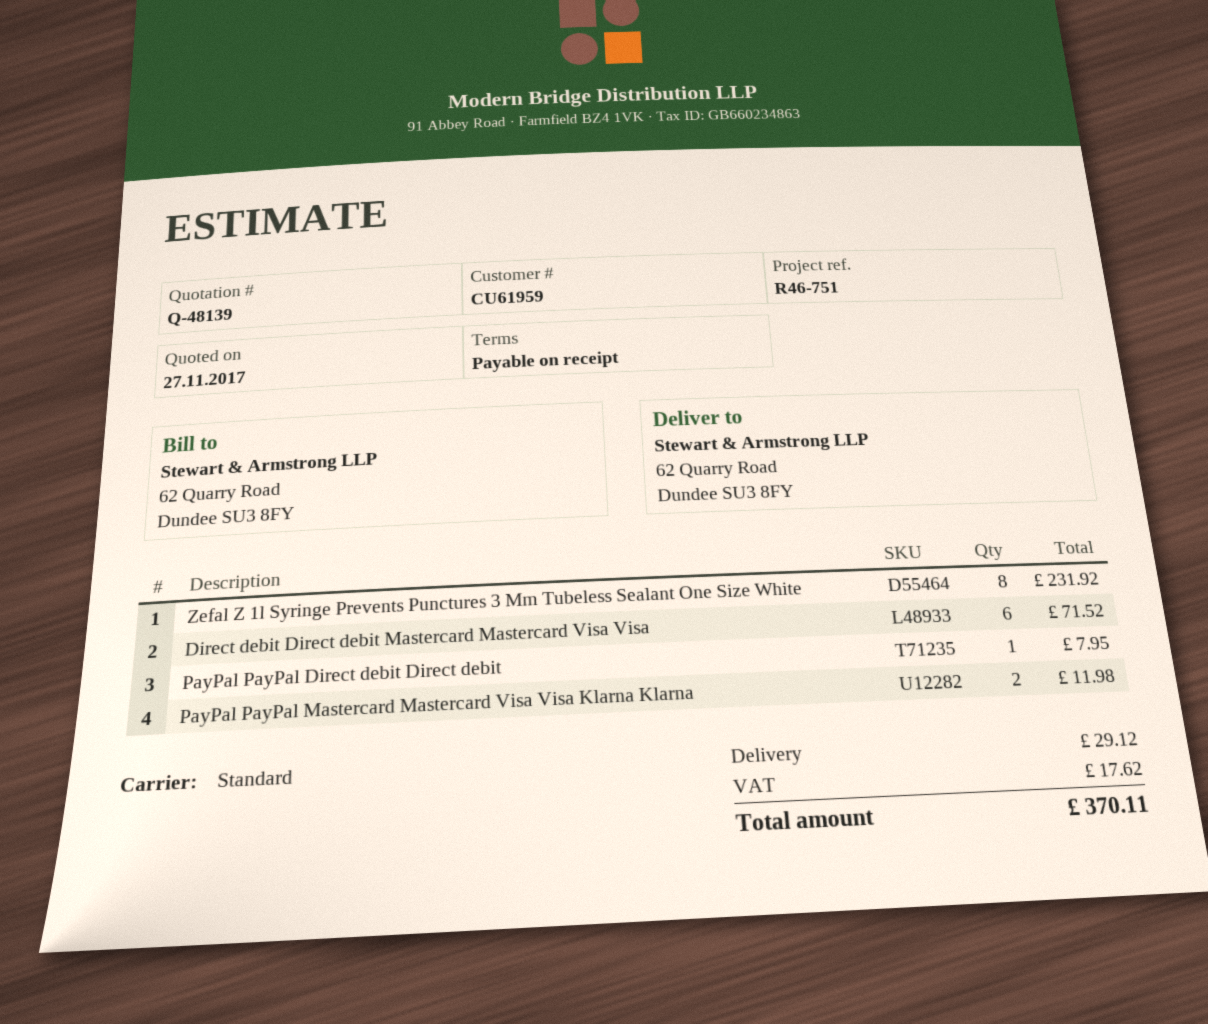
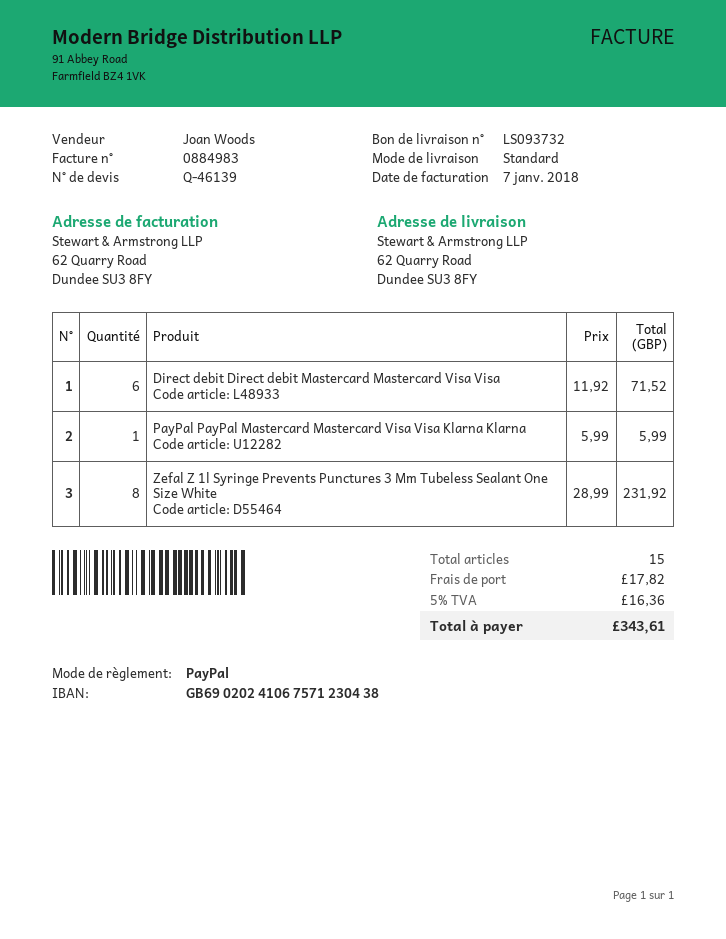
quote number: Q-48139 -> Q-46139
PayPal PayPal Direct debit Direct debit: 1 for 7.95 -> none
PayPal PayPal Mastercard Mastercard Visa Visa Klarna Klarna: 2 for 11.98 -> 1 for 5.99
shipping: 29.12 -> 17.82
tax: 17.62 -> 16.36
total: 370.11 -> 343.61

